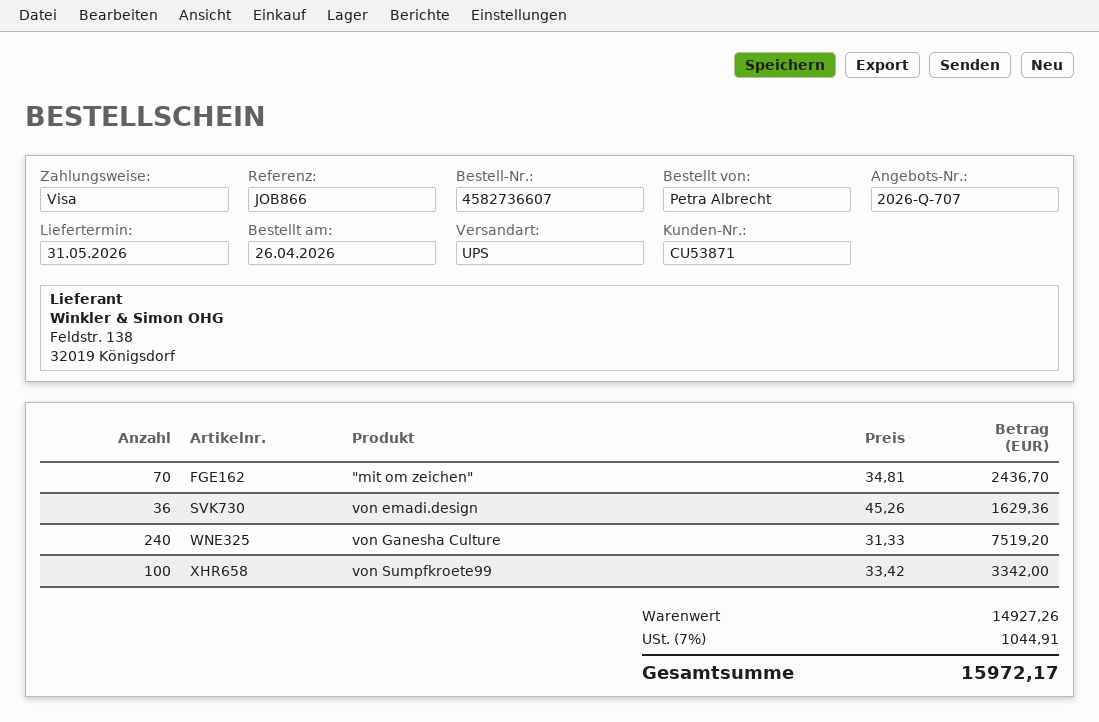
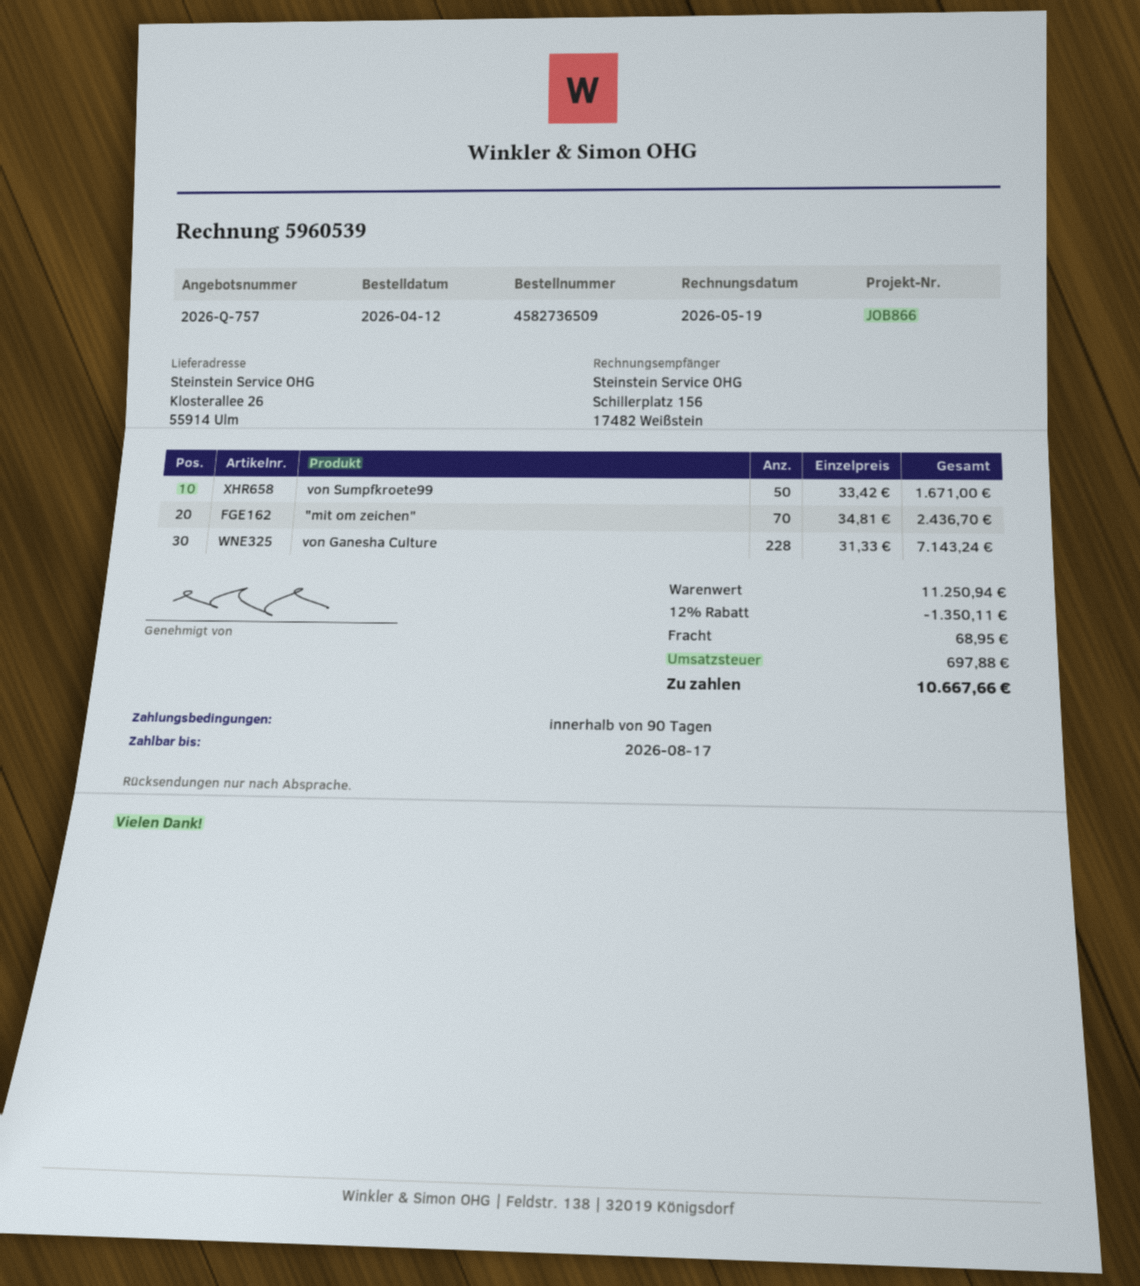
quote number: 2026-Q-707 -> 2026-Q-757
order number: 4582736607 -> 4582736509
order date: 2026-04-26 -> 2026-04-12
von emadi.design: 36 x 45.26 = 1629.36 -> none
von Ganesha Culture: 240 x 31.33 = 7519.20 -> 228 x 31.33 = 7143.24
von Sumpfkroete99: 100 x 33.42 = 3342.00 -> 50 x 33.42 = 1671.00
subtotal: 14927.26 -> 11250.94
discount: none -> 12% = 1350.11
shipping: none -> 68.95
tax: 1044.91 -> 697.88
total: 15972.17 -> 10667.66

